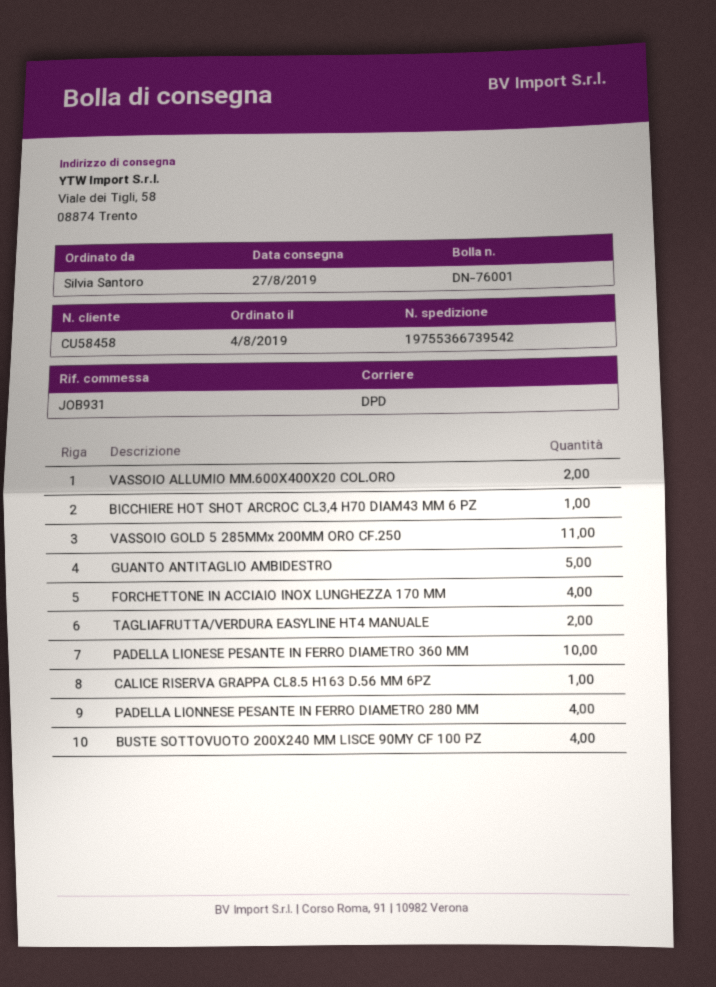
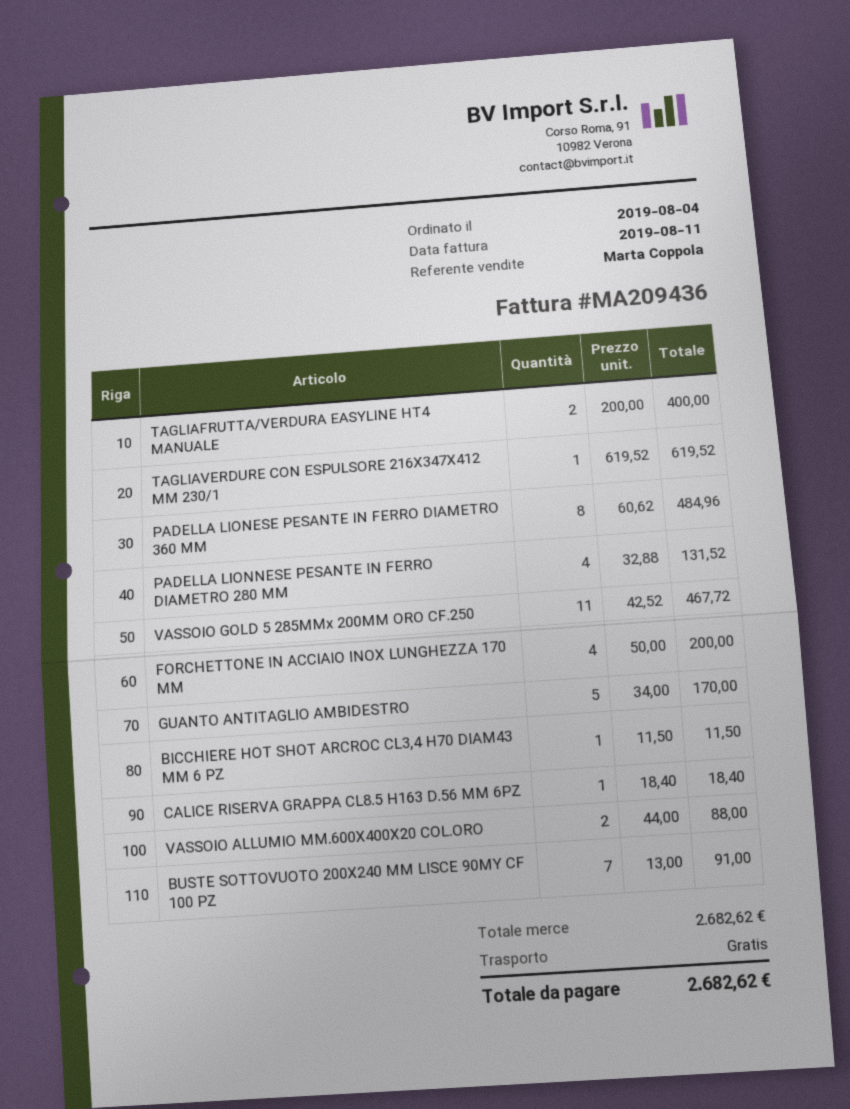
PADELLA LIONESE PESANTE IN FERRO DIAMETRO 360 MM: 10 -> 8
BUSTE SOTTOVUOTO 200X240 MM LISCE 90MY CF 100 PZ: 4 -> 7
TAGLIAVERDURE CON ESPULSORE 216X347X412 MM 230/1: none -> 1

